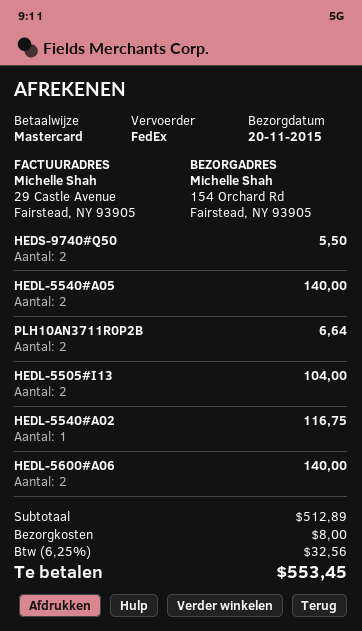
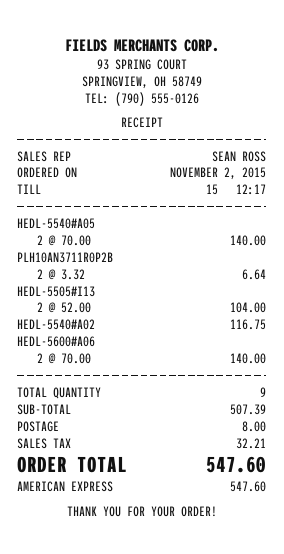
payment method: Mastercard -> American Express
HEDS-9740#Q50: 2 for 5.50 -> none
subtotal: 512.89 -> 507.39
tax: 32.56 -> 32.21
total: 553.45 -> 547.60

